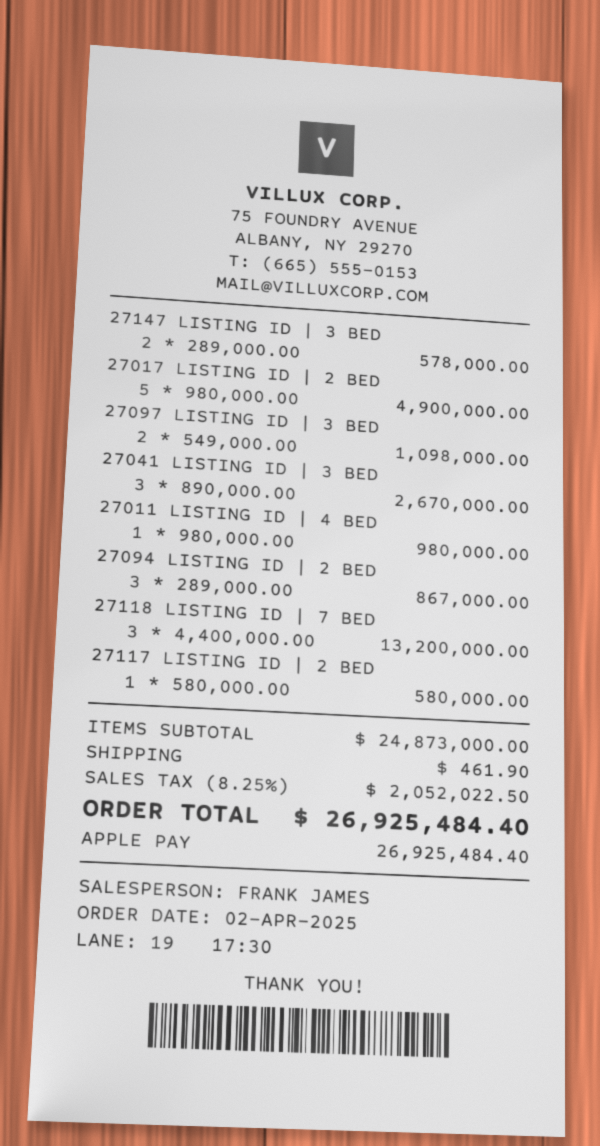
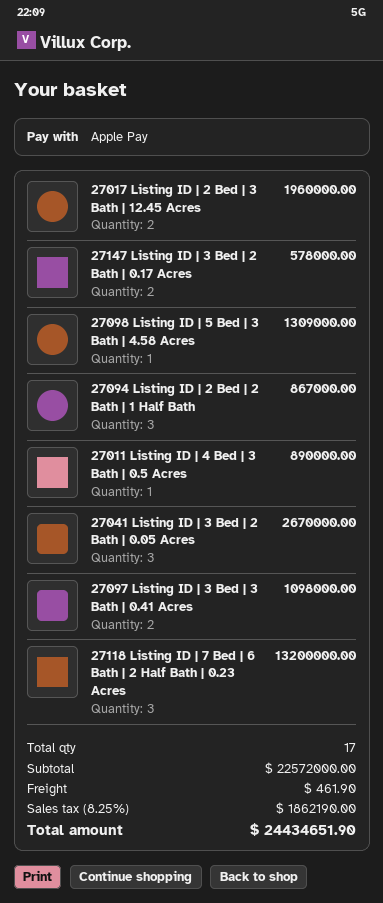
27017 LISTING ID | 2 BED: 5 for 4900000.00 -> 2 for 1960000.00
27011 LISTING ID | 4 BED: 1 for 980000.00 -> 1 for 890000.00
27117 LISTING ID | 2 BED: 1 for 580000.00 -> none
27098 Listing ID | 5 Bed | 3 Bath | 4.58 Acres: none -> 1 for 1309000.00
subtotal: 24873000.00 -> 22572000.00
tax: 8.25% = 2052022.50 -> 8.25% = 1862190.00
total: 26925484.40 -> 24434651.90

